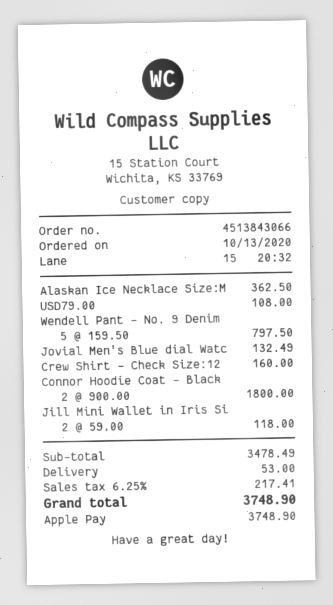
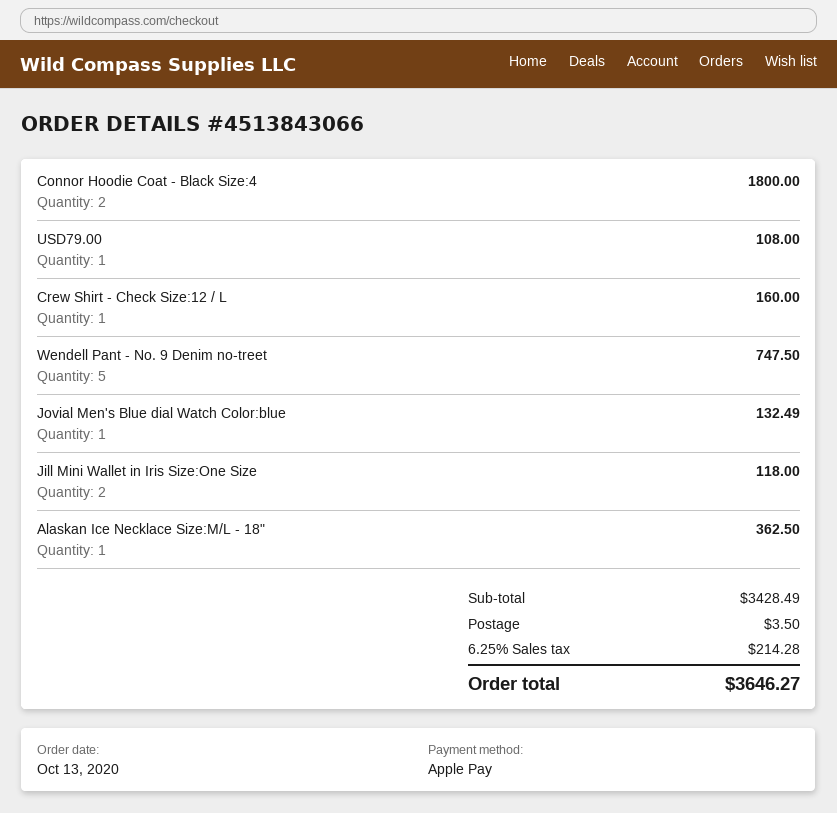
Wendell Pant - No. 9 Denim: 5 for 797.50 -> 5 for 747.50
subtotal: 3478.49 -> 3428.49
shipping: 53.00 -> 3.50
tax: 6.25% = 217.41 -> 6.25% = 214.28
total: 3748.90 -> 3646.27

